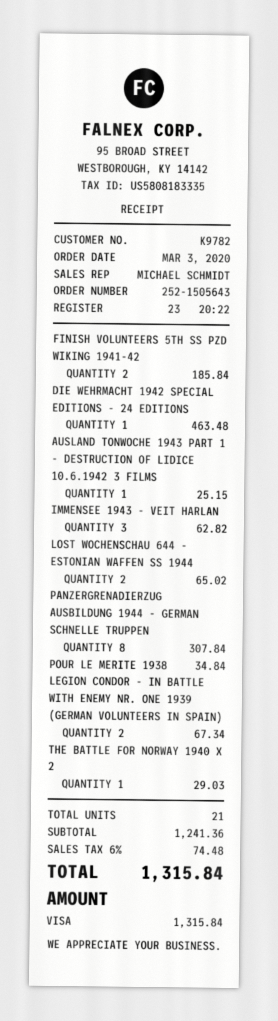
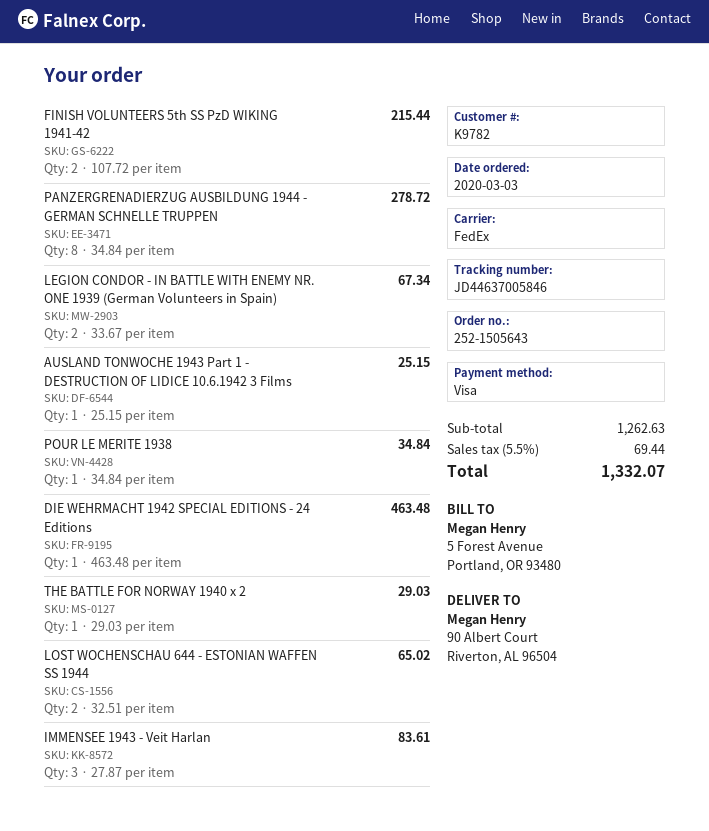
FINISH VOLUNTEERS 5TH SS PZD WIKING 1941-42: 2 for 185.84 -> 2 for 215.44
IMMENSEE 1943 - VEIT HARLAN: 3 for 62.82 -> 3 for 83.61
PANZERGRENADIERZUG AUSBILDUNG 1944 - GERMAN SCHNELLE TRUPPEN: 8 for 307.84 -> 8 for 278.72
subtotal: 1241.36 -> 1262.63
tax: 6% = 74.48 -> 5.5% = 69.44
total: 1315.84 -> 1332.07

